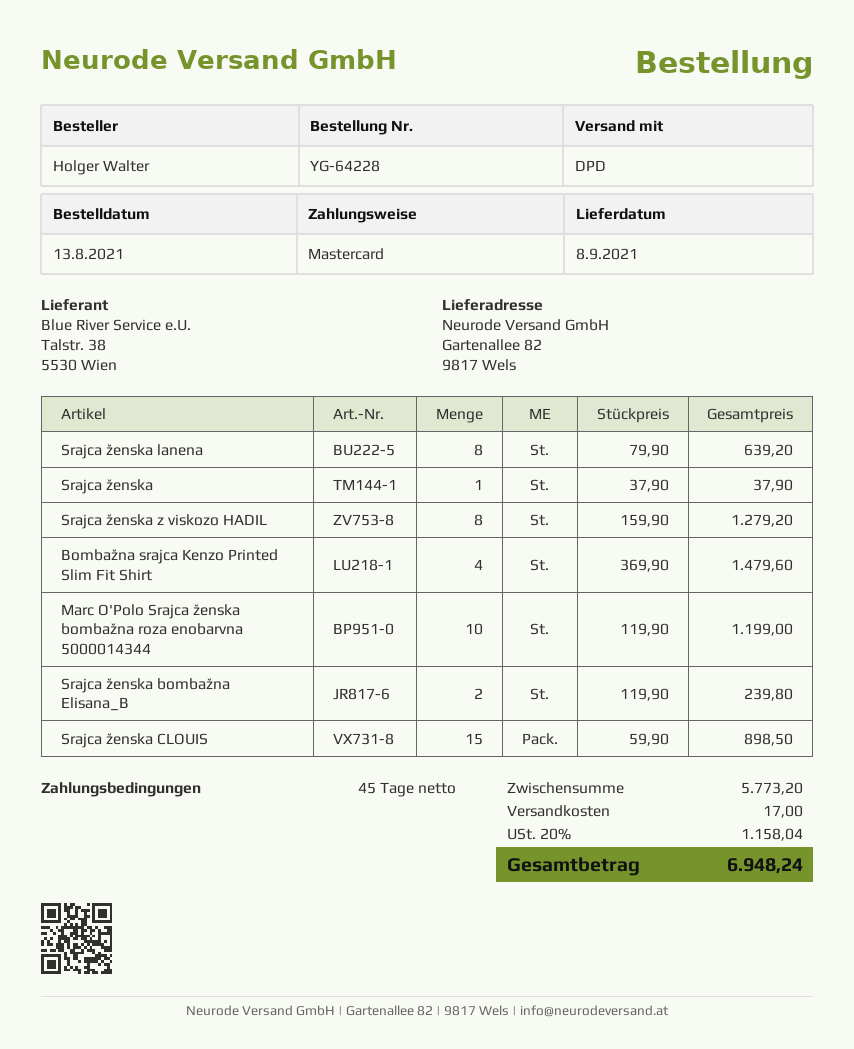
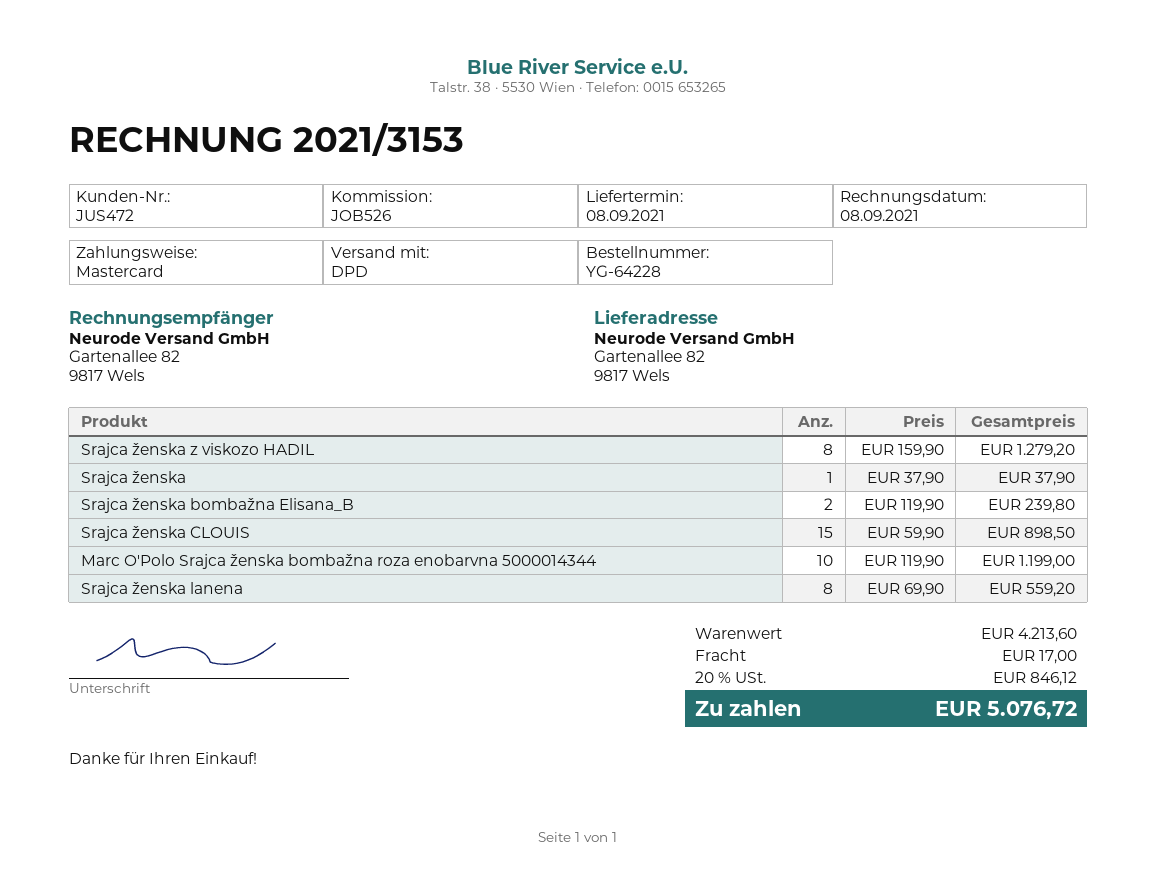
Srajca ženska lanena: 8 x 79.90 = 639.20 -> 8 x 69.90 = 559.20
Bombažna srajca Kenzo Printed Slim Fit Shirt: 4 x 369.90 = 1479.60 -> none
subtotal: 5773.20 -> 4213.60
tax: 20% = 1158.04 -> 20% = 846.12
total: 6948.24 -> 5076.72

